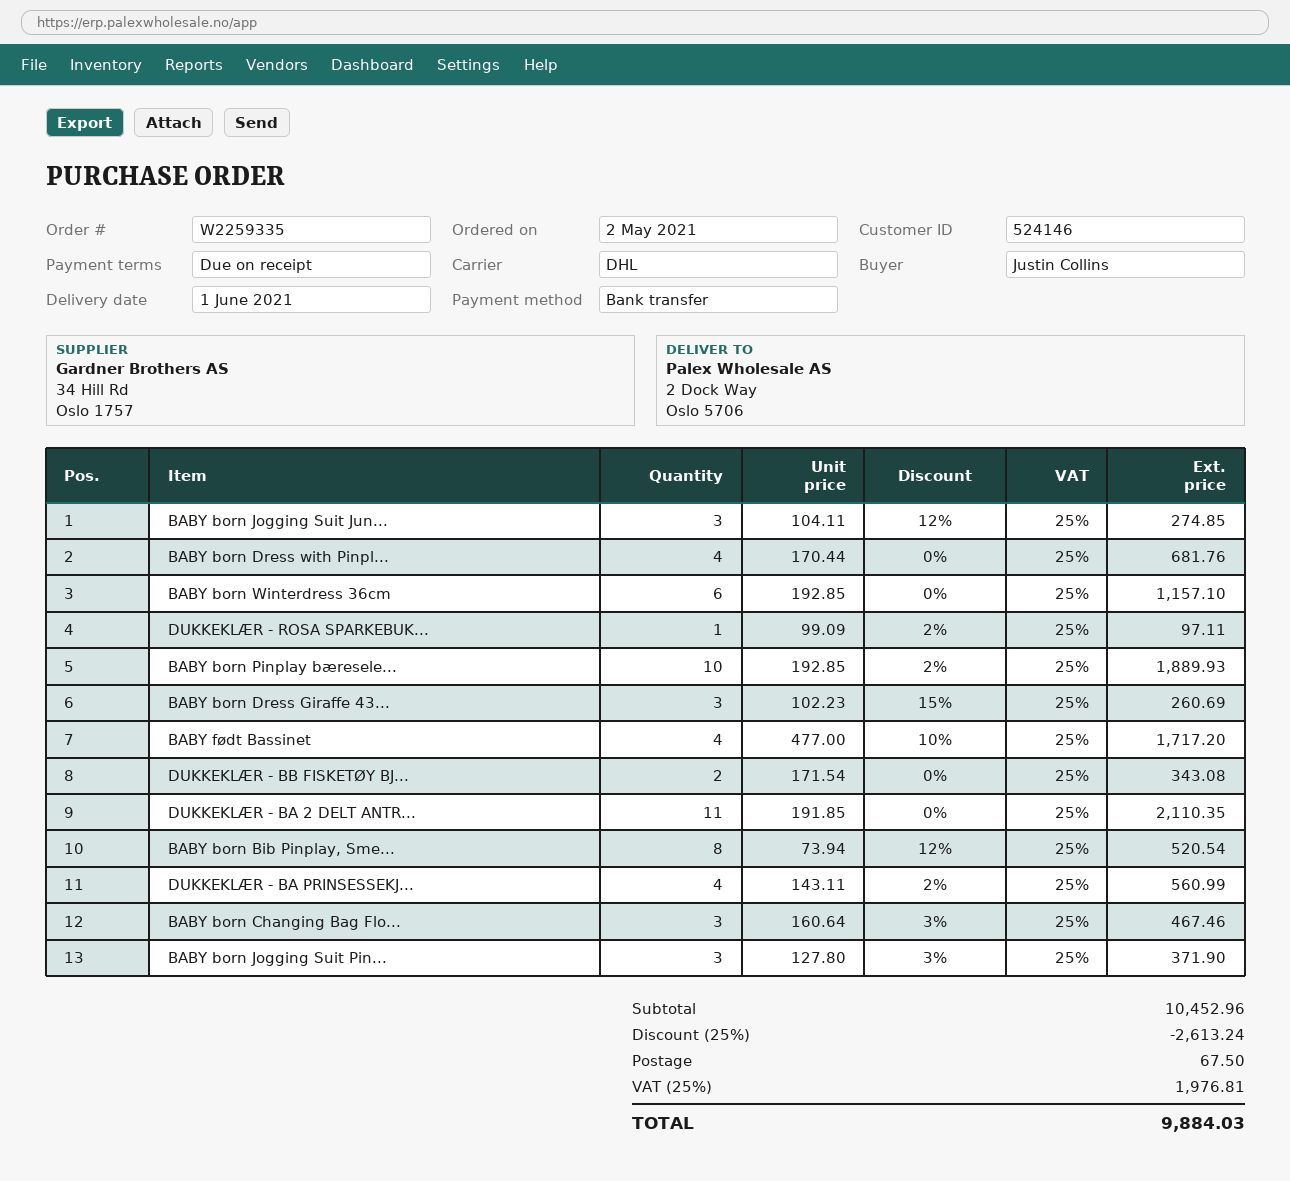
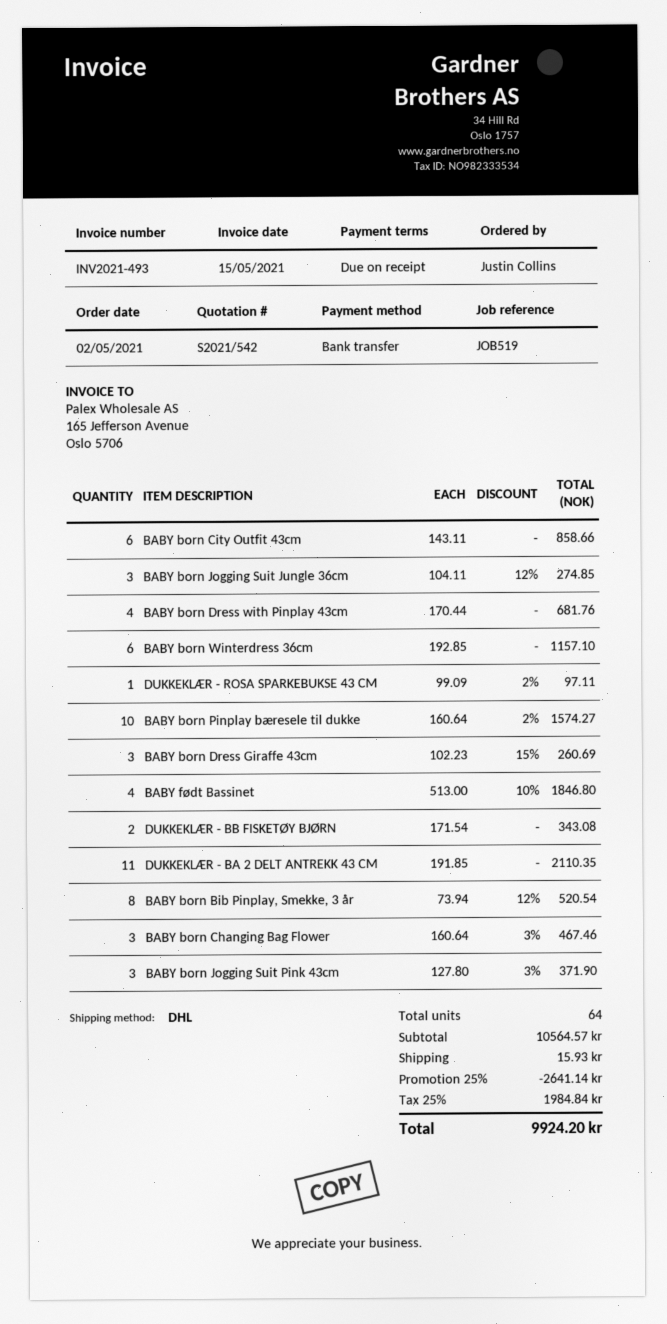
BABY born Pinplay bæresele...: 10 x 192.85 - 2% = 1889.93 -> 10 x 160.64 - 2% = 1574.27
BABY født Bassinet: 4 x 477.00 - 10% = 1717.20 -> 4 x 513.00 - 10% = 1846.80
DUKKEKLÆR - BA PRINSESSEKJ...: 4 x 143.11 - 2% = 560.99 -> none
BABY born City Outfit 43cm: none -> 6 x 143.11 = 858.66
subtotal: 10452.96 -> 10564.57
discount: 25% = 2613.24 -> 25% = 2641.14
shipping: 67.50 -> 15.93
tax: 25% = 1976.81 -> 25% = 1984.84
total: 9884.03 -> 9924.20

